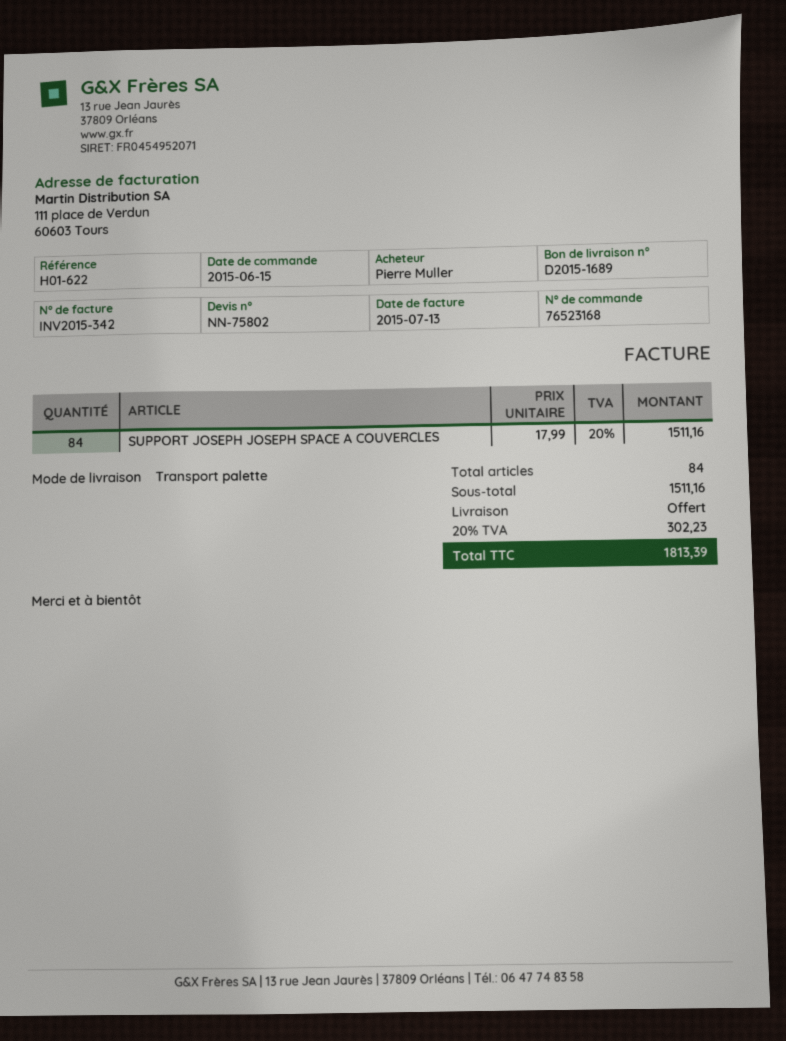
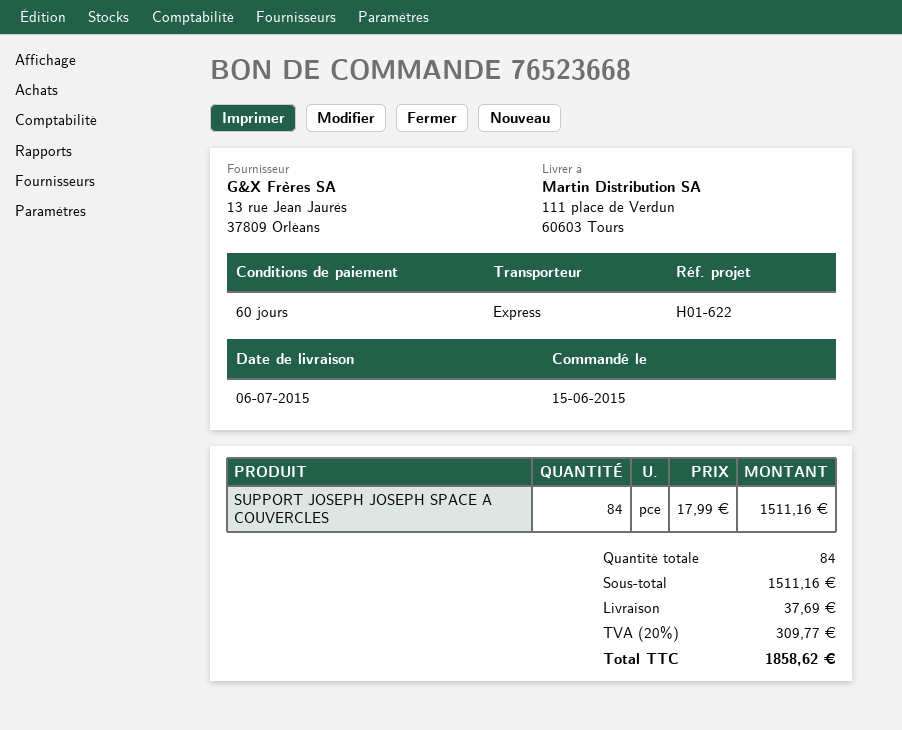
order number: 76523168 -> 76523668
shipping method: pallet freight -> express
shipping: 0.00 -> 37.69
tax: 20% = 302.23 -> 20% = 309.77
total: 1813.39 -> 1858.62

